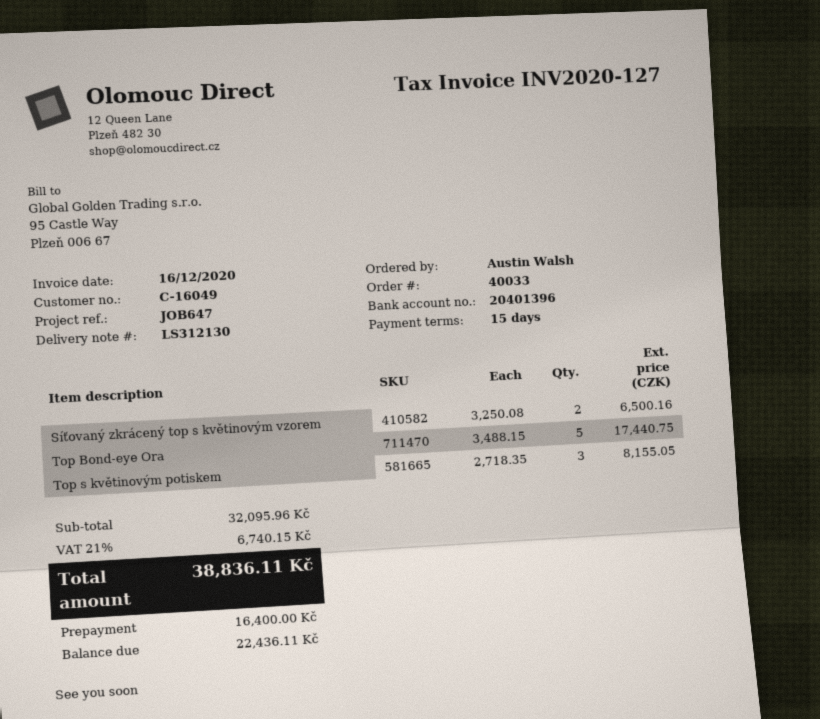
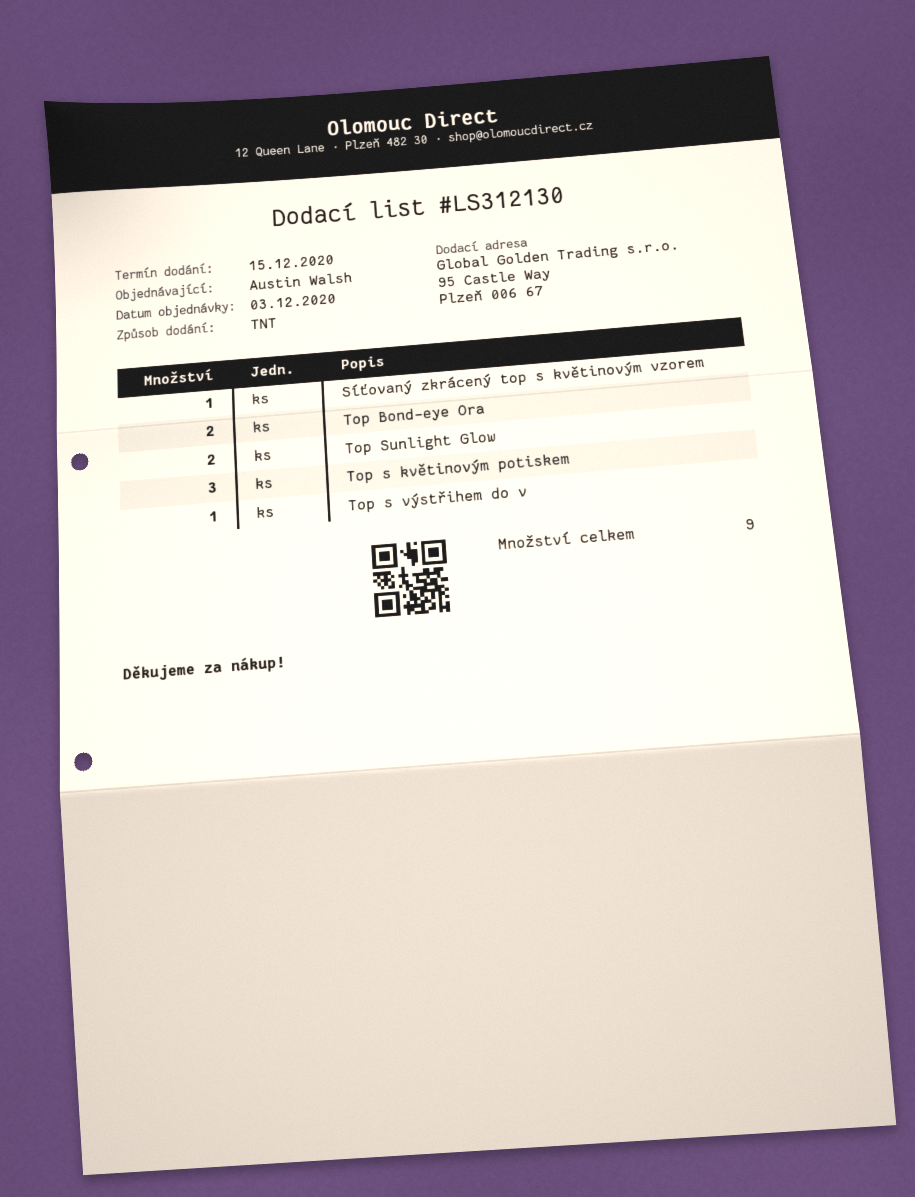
Síťovaný zkrácený top s květinovým vzorem: 2 -> 1
Top Bond-eye Ora: 5 -> 2
Top Sunlight Glow: none -> 2
Top s výstřihem do v: none -> 1

